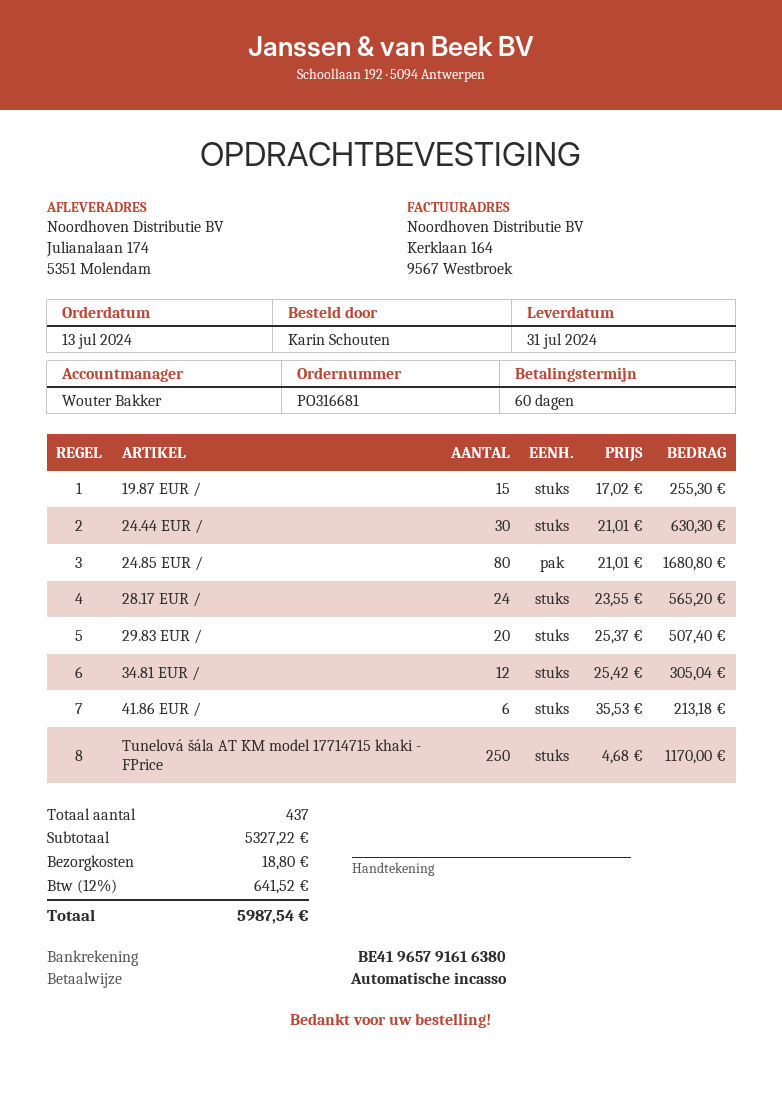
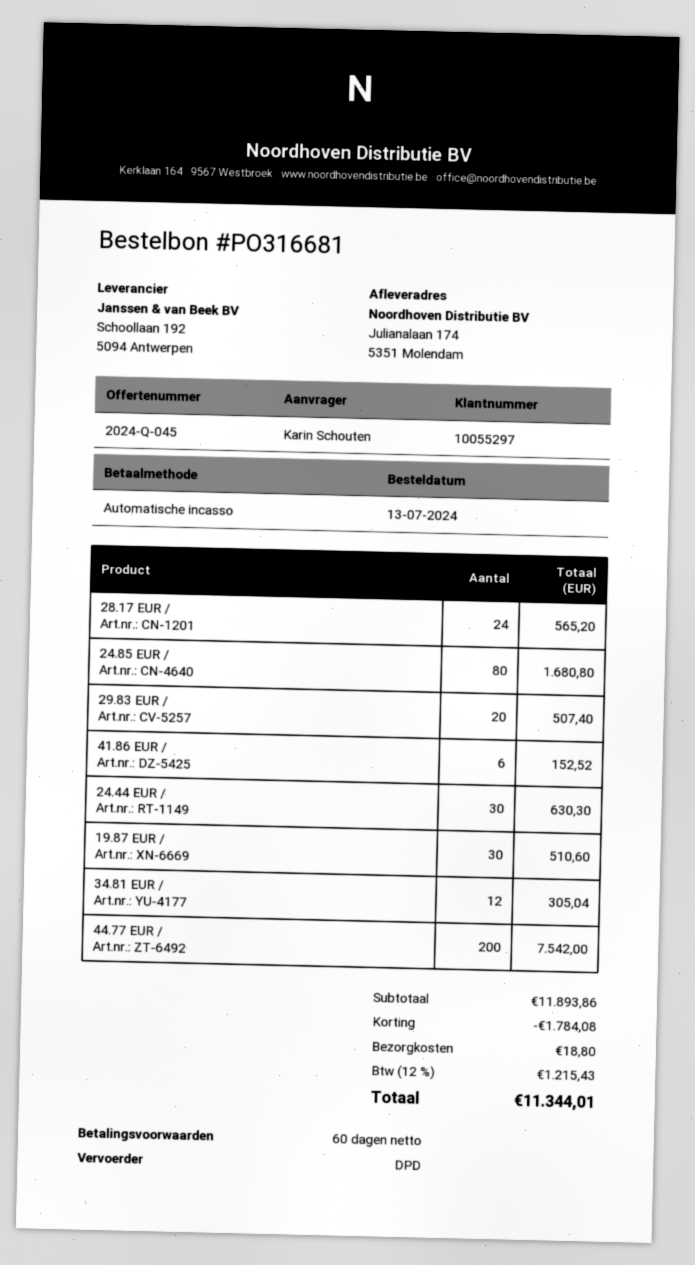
19.87 EUR /: 15 for 255.30 -> 30 for 510.60
41.86 EUR /: 6 for 213.18 -> 6 for 152.52
Tunelová šála AT KM model 17714715 khaki - FPrice: 250 for 1170.00 -> none
44.77 EUR /: none -> 200 for 7542.00
subtotal: 5327.22 -> 11893.86
discount: none -> 1784.08
tax: 12% = 641.52 -> 12% = 1215.43
total: 5987.54 -> 11344.01

